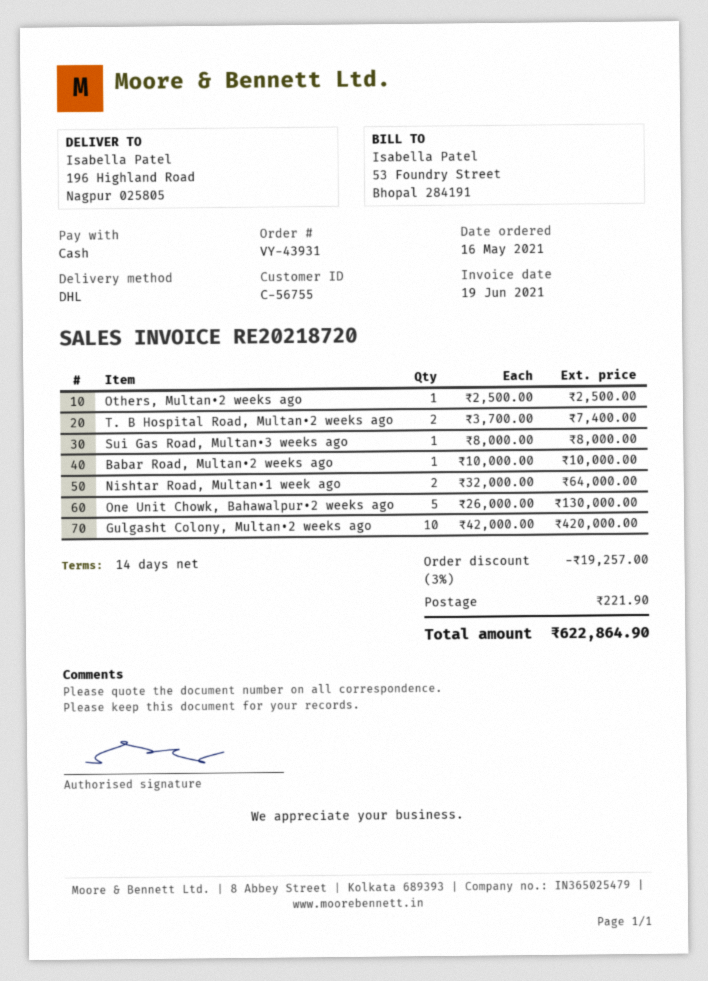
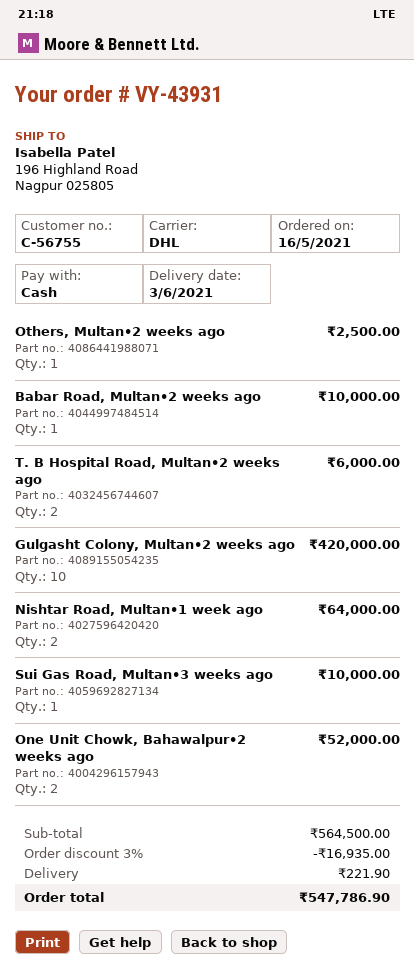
T. B Hospital Road, Multan•2 weeks ago: 2 for 7400.00 -> 2 for 6000.00
Sui Gas Road, Multan•3 weeks ago: 1 for 8000.00 -> 1 for 10000.00
One Unit Chowk, Bahawalpur•2 weeks ago: 5 for 130000.00 -> 2 for 52000.00
discount: 3% = 19257.00 -> 3% = 16935.00
total: 622864.90 -> 547786.90

